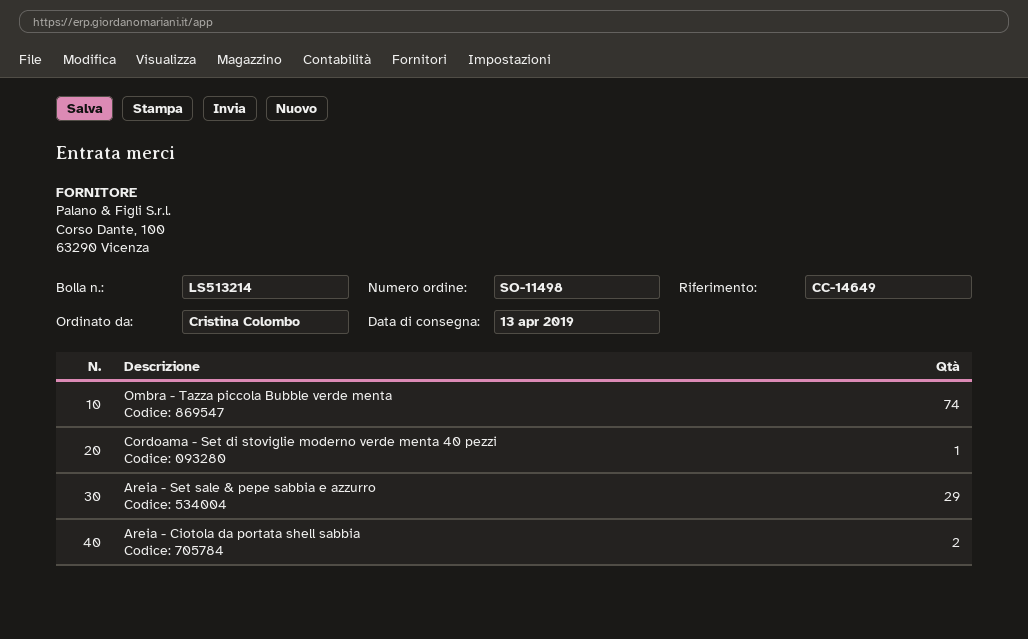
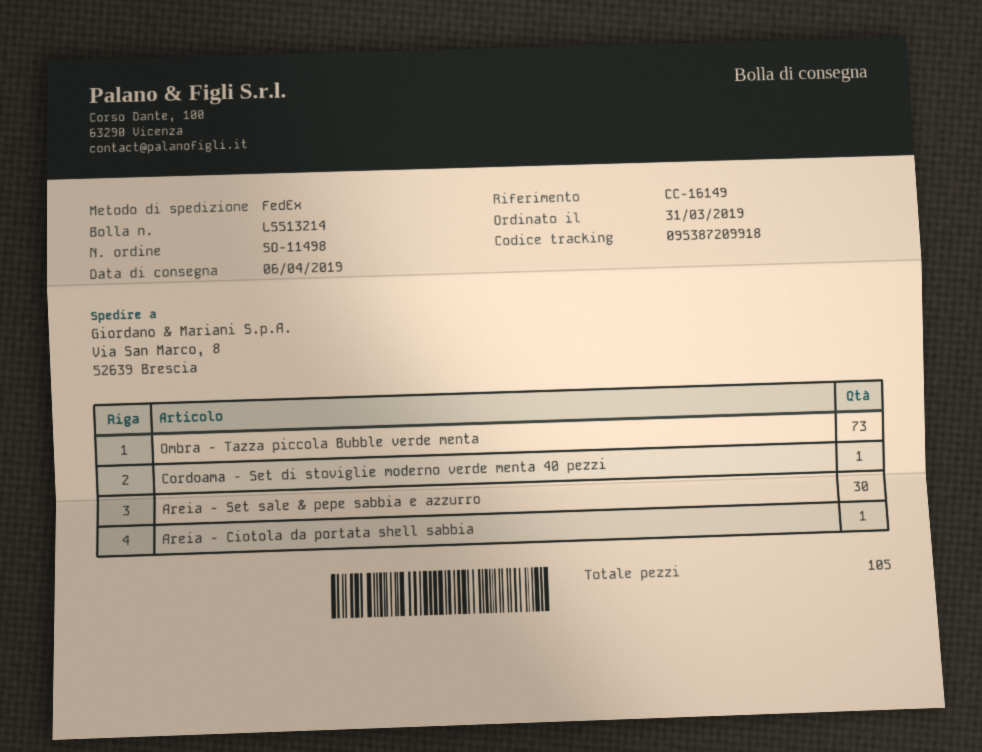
delivery date: 2019-04-13 -> 2019-04-06
reference: CC-14649 -> CC-16149
Ombra - Tazza piccola Bubble verde menta: 74 -> 73
Areia - Set sale & pepe sabbia e azzurro: 29 -> 30
Areia - Ciotola da portata shell sabbia: 2 -> 1

